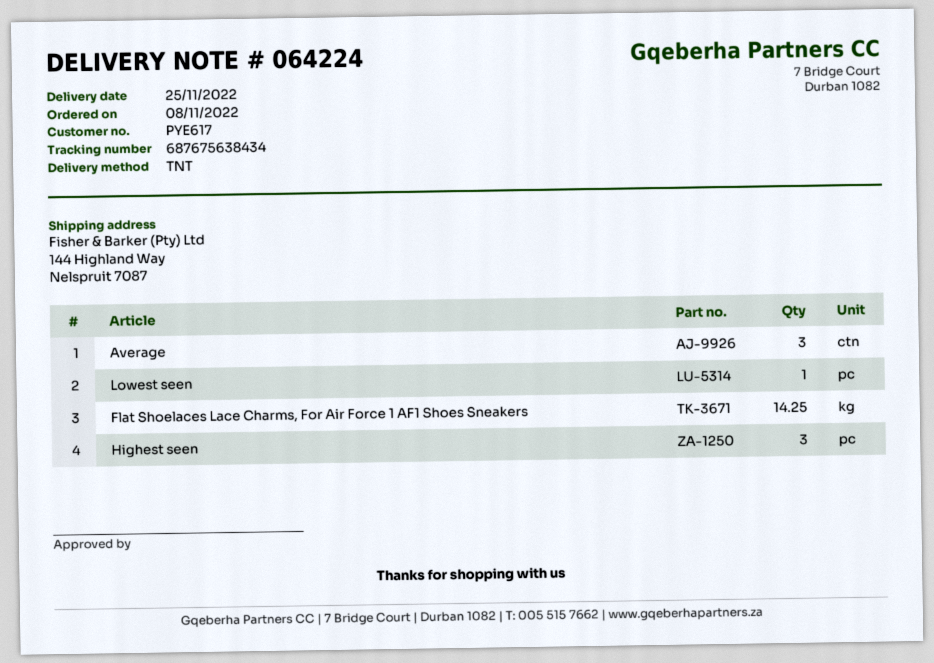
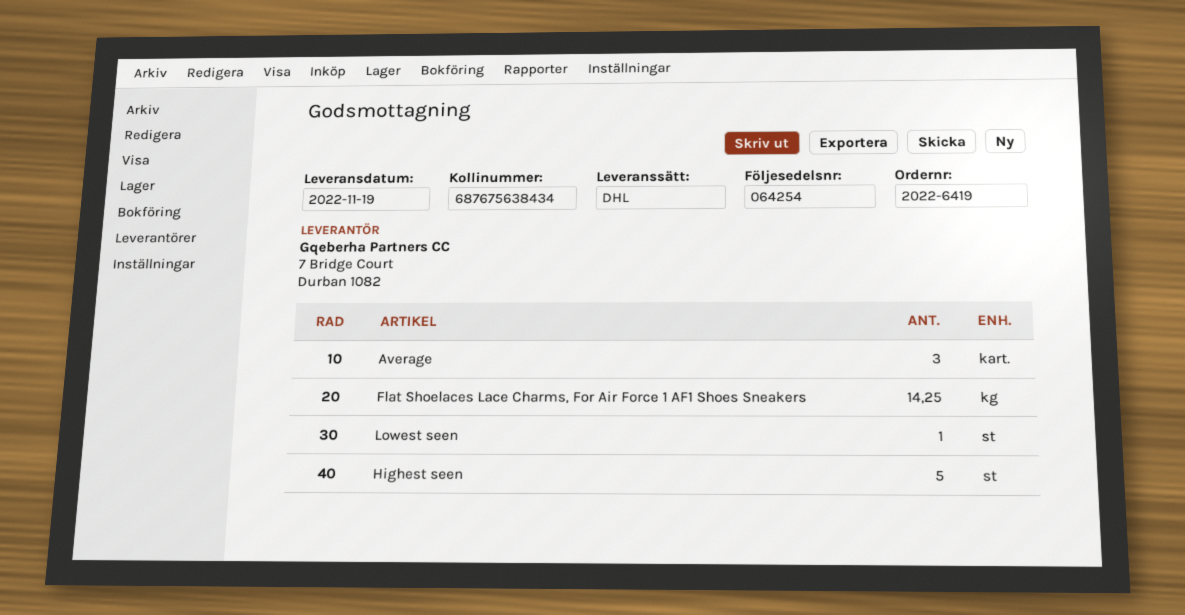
delivery note number: 064224 -> 064254
delivery date: 2022-11-25 -> 2022-11-19
shipping method: TNT -> DHL
Highest seen: 3 -> 5

